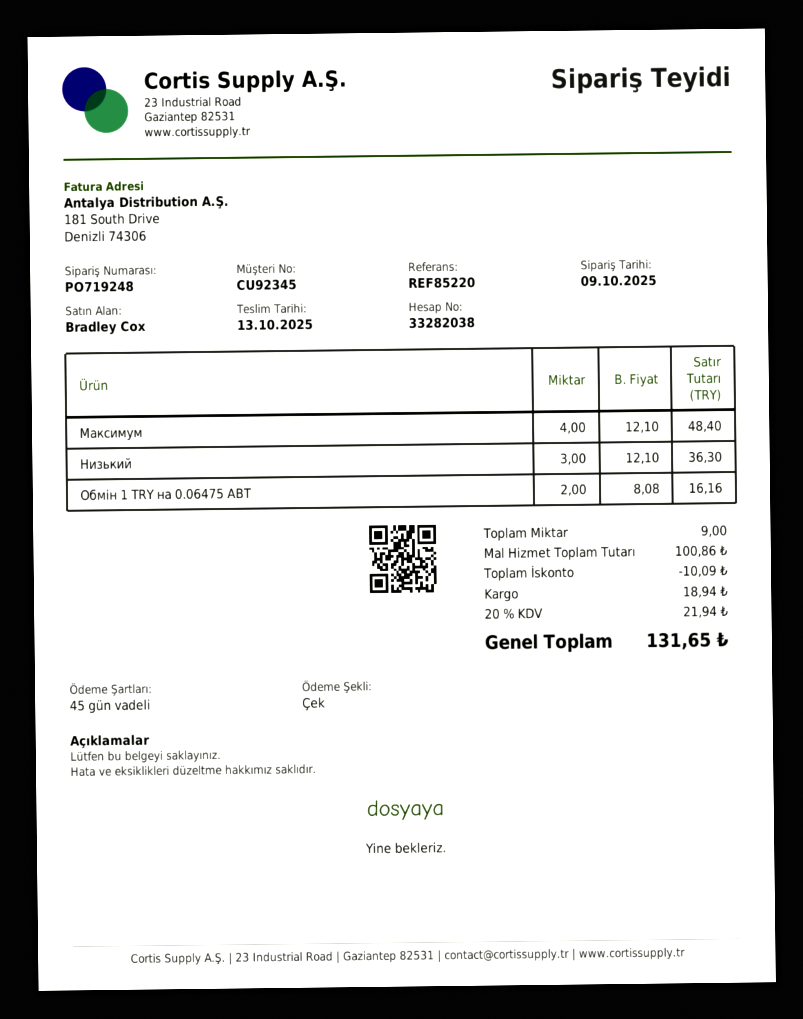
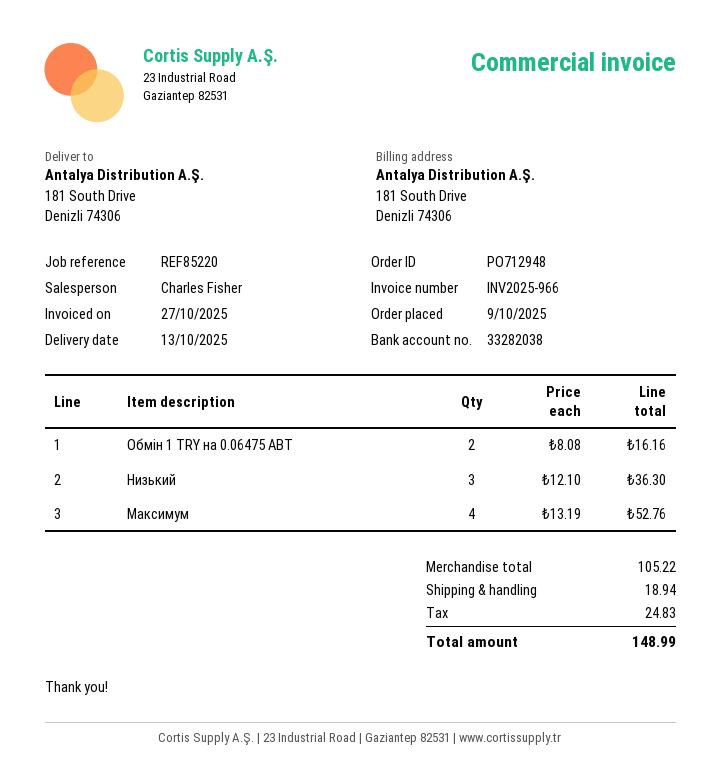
order number: PO719248 -> PO712948
Максимум: 4 x 12.10 = 48.40 -> 4 x 13.19 = 52.76
subtotal: 100.86 -> 105.22
discount: 10.09 -> none
tax: 21.94 -> 24.83
total: 131.65 -> 148.99

